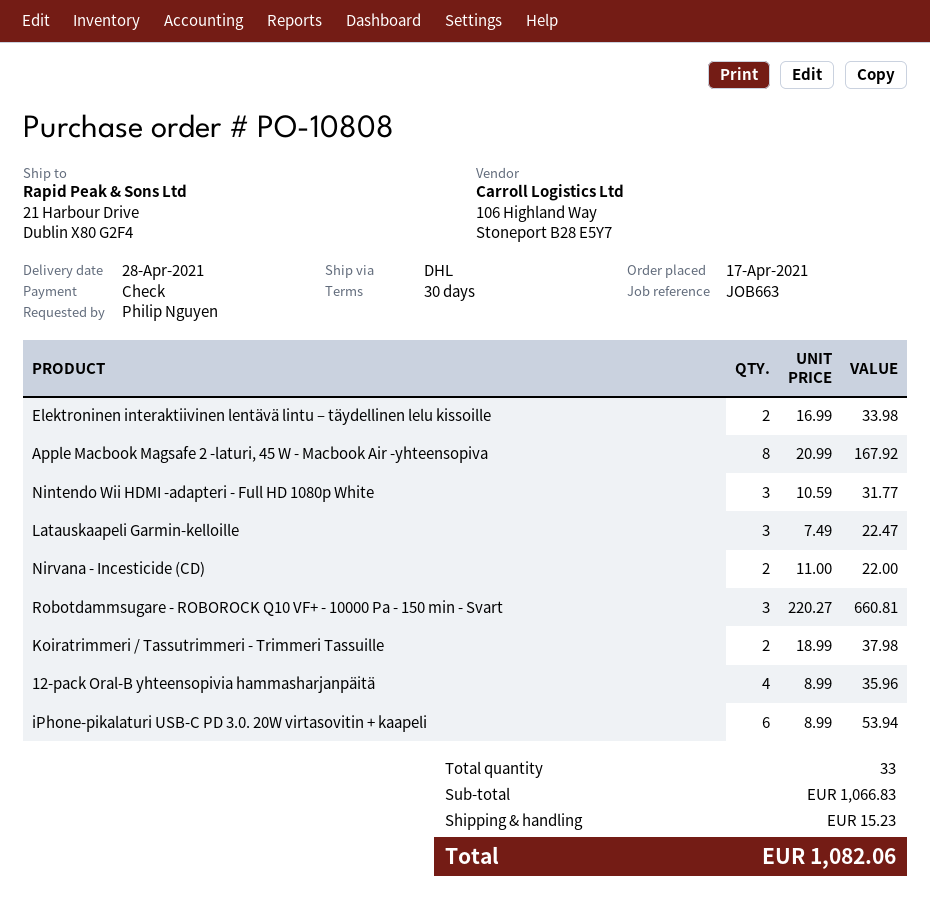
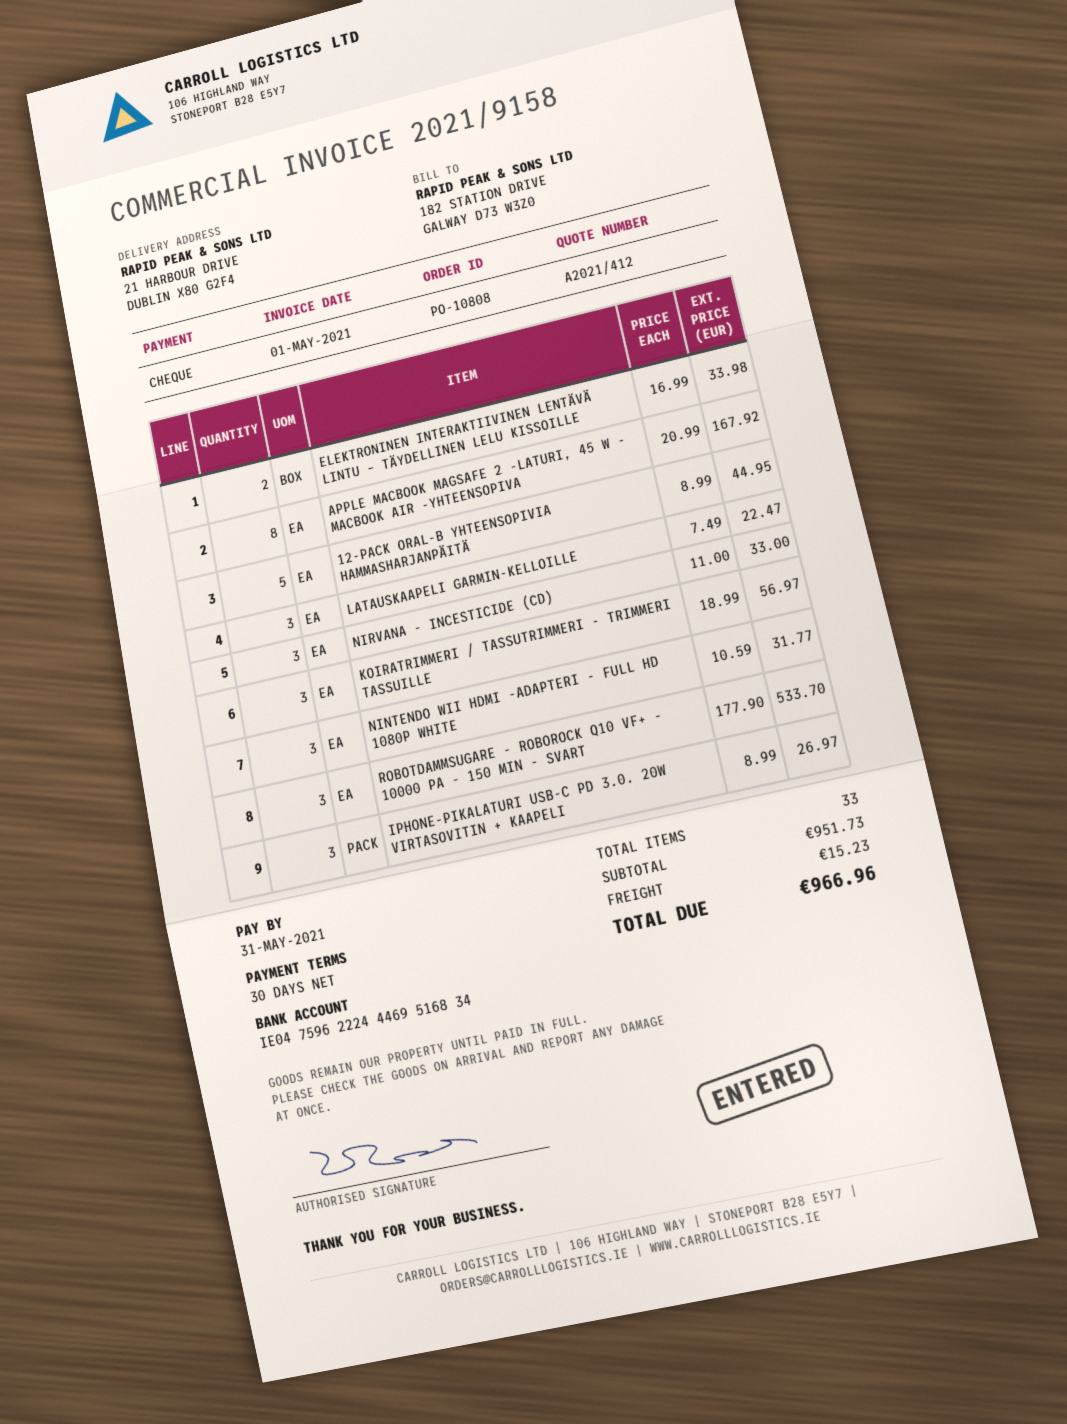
Nirvana - Incesticide (CD): 2 x 11.00 = 22.00 -> 3 x 11.00 = 33.00
Robotdammsugare - ROBOROCK Q10 VF+ - 10000 Pa - 150 min - Svart: 3 x 220.27 = 660.81 -> 3 x 177.90 = 533.70
Koiratrimmeri / Tassutrimmeri - Trimmeri Tassuille: 2 x 18.99 = 37.98 -> 3 x 18.99 = 56.97
12-pack Oral-B yhteensopivia hammasharjanpäitä: 4 x 8.99 = 35.96 -> 5 x 8.99 = 44.95
iPhone-pikalaturi USB-C PD 3.0. 20W virtasovitin + kaapeli: 6 x 8.99 = 53.94 -> 3 x 8.99 = 26.97
subtotal: 1066.83 -> 951.73
total: 1082.06 -> 966.96

